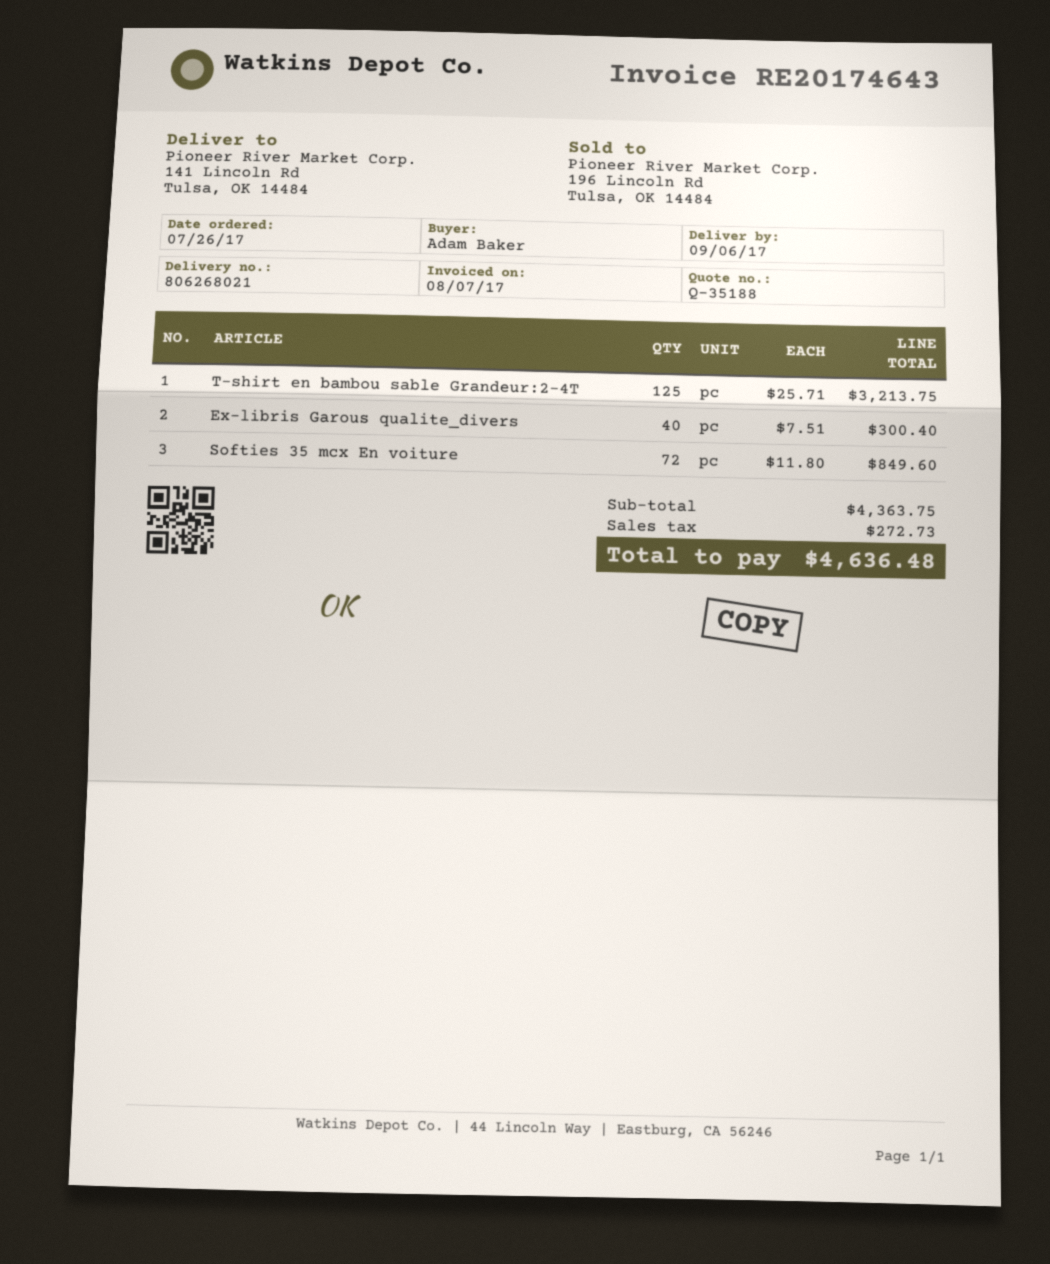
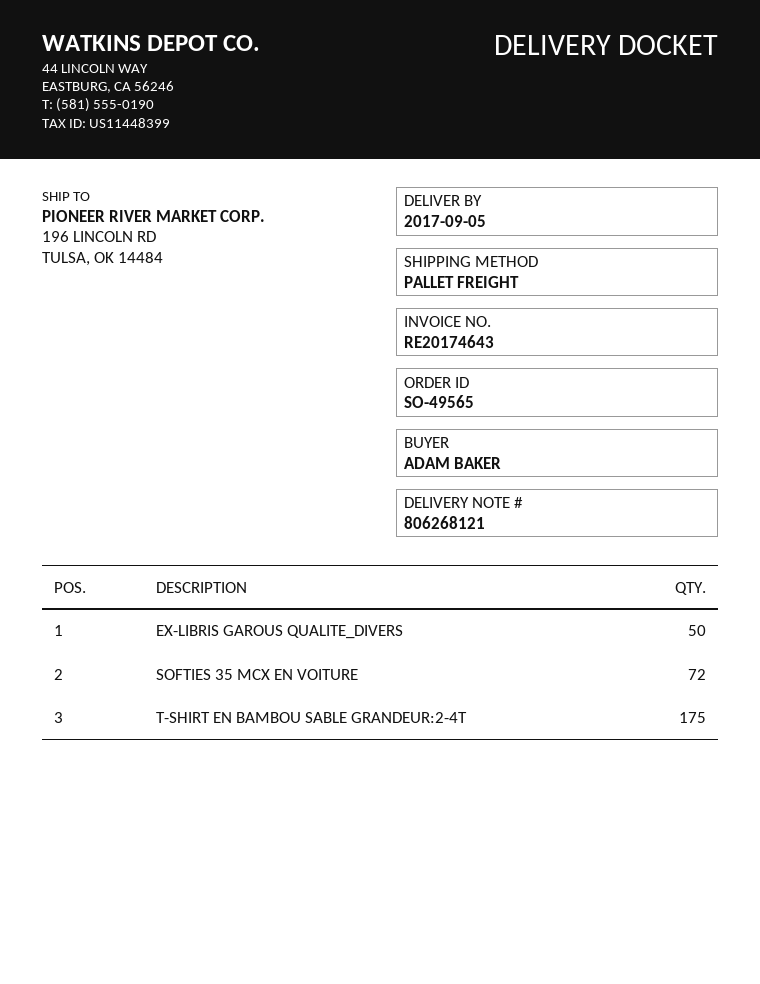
delivery note number: 806268021 -> 806268121
delivery date: 2017-09-06 -> 2017-09-05
ship to: 141 Lincoln Rd, Tulsa, OK 14484 -> 196 LINCOLN RD, TULSA, OK 14484
T-shirt en bambou sable Grandeur:2-4T: 125 -> 175
Ex-libris Garous qualite_divers: 40 -> 50

